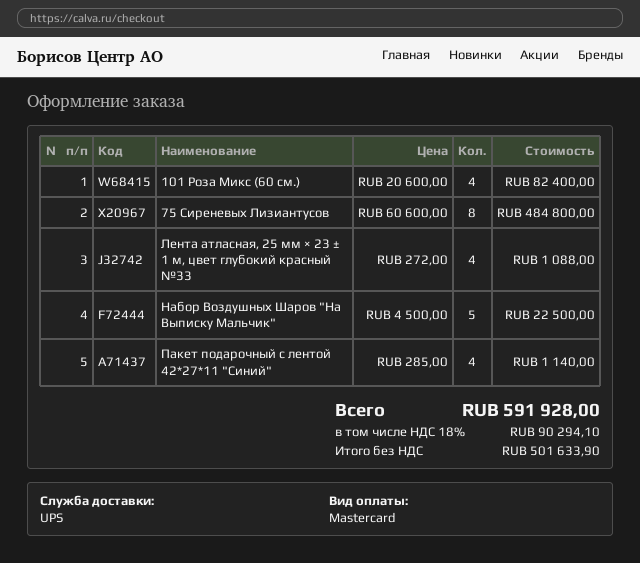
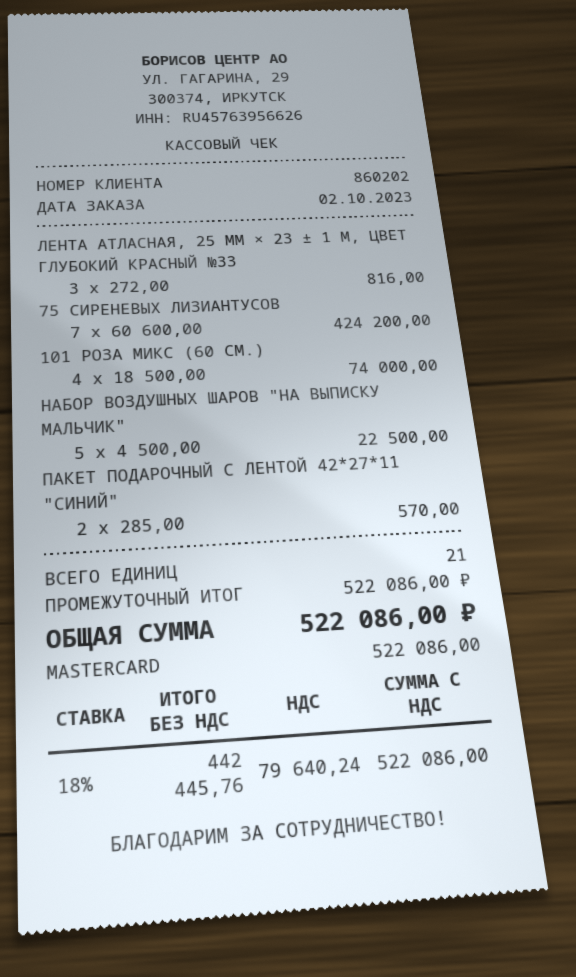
101 Роза Микс (60 см.): 4 x 20600.00 = 82400.00 -> 4 x 18500.00 = 74000.00
75 Сиреневых Лизиантусов: 8 x 60600.00 = 484800.00 -> 7 x 60600.00 = 424200.00
Лента атласная, 25 мм × 23 ± 1 м, цвет глубокий красный №33: 4 x 272.00 = 1088.00 -> 3 x 272.00 = 816.00
Пакет подарочный с лентой 42*27*11 "Синий": 4 x 285.00 = 1140.00 -> 2 x 285.00 = 570.00
net: 501633.90 -> 442445.76
tax: 18% = 90294.10 -> 18% = 79640.24
total: 591928.00 -> 522086.00

